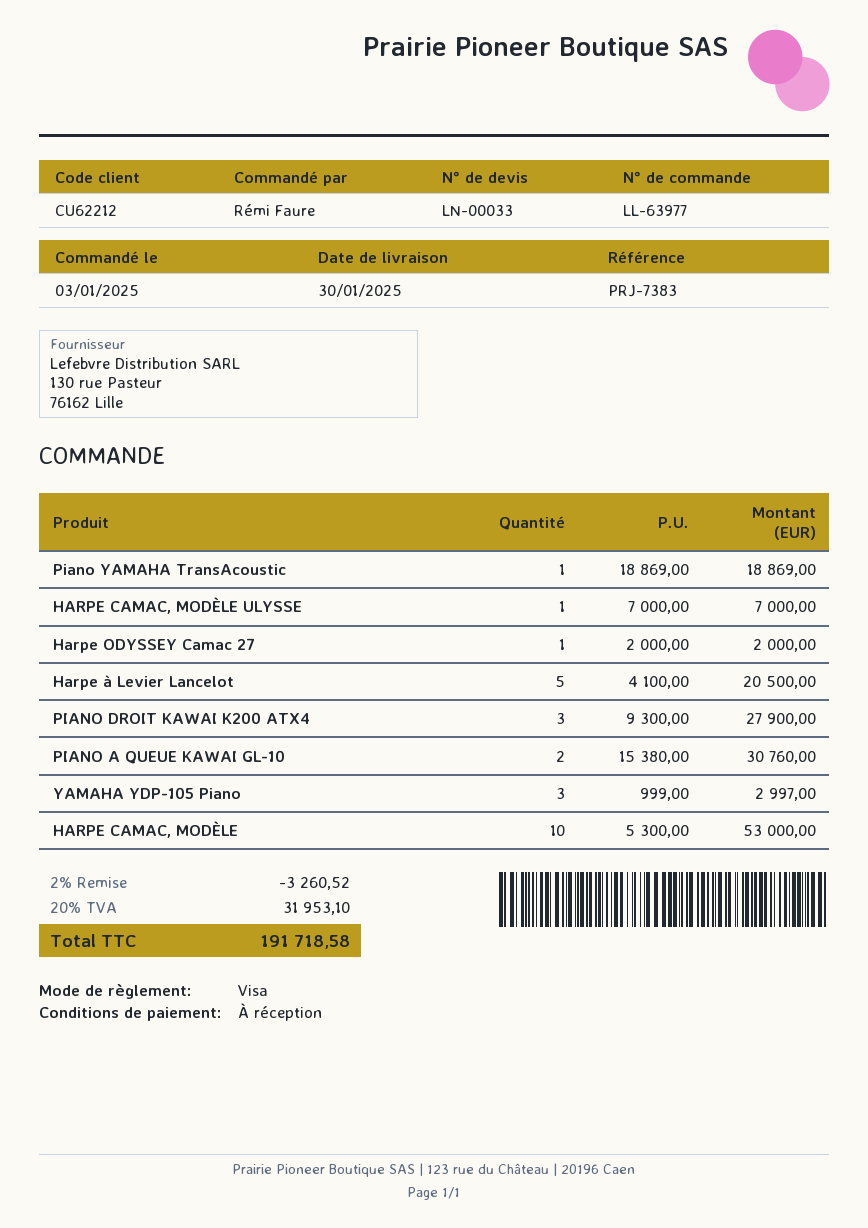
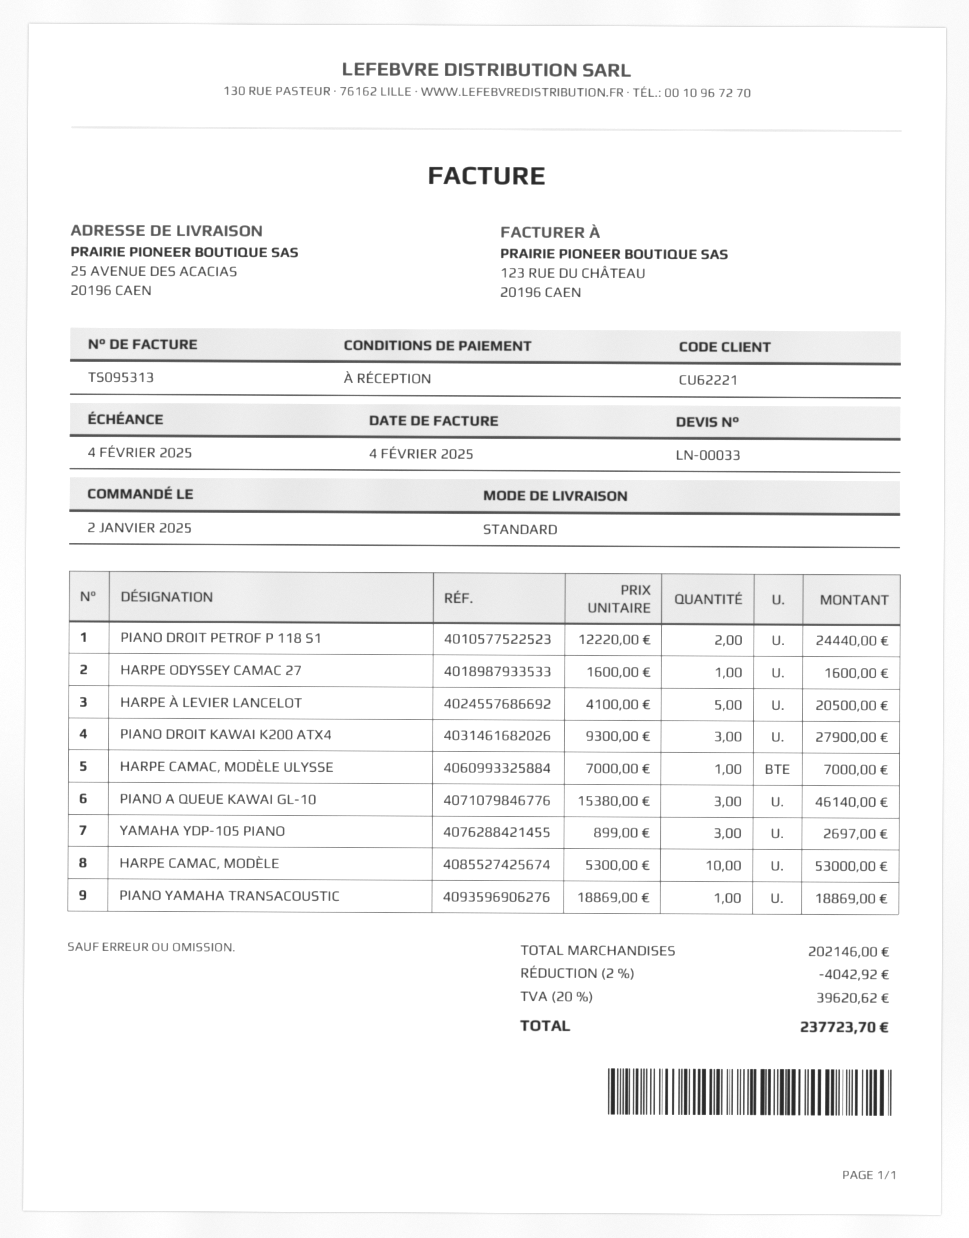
order date: 2025-01-03 -> 2025-01-02
customer number: CU62212 -> CU62221
Harpe ODYSSEY Camac 27: 1 x 2000.00 = 2000.00 -> 1 x 1600.00 = 1600.00
PIANO A QUEUE KAWAI GL-10: 2 x 15380.00 = 30760.00 -> 3 x 15380.00 = 46140.00
YAMAHA YDP-105 Piano: 3 x 999.00 = 2997.00 -> 3 x 899.00 = 2697.00
PIANO DROIT PETROF P 118 S1: none -> 2 x 12220.00 = 24440.00
discount: 2% = 3260.52 -> 2% = 4042.92
tax: 20% = 31953.10 -> 20% = 39620.62
total: 191718.58 -> 237723.70

